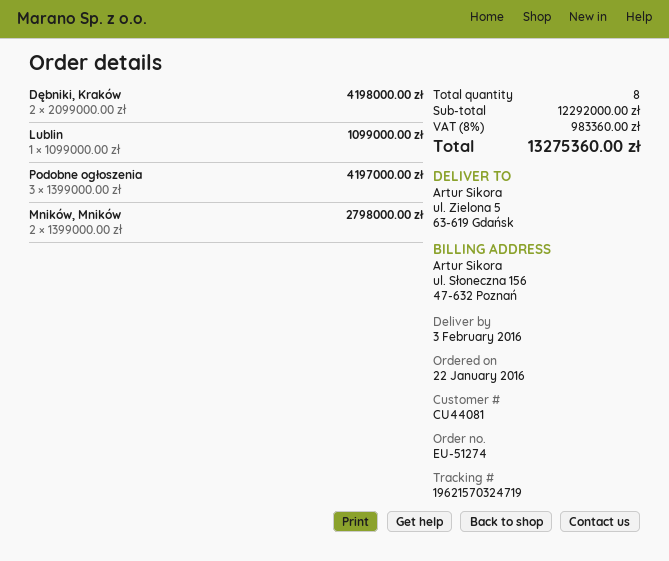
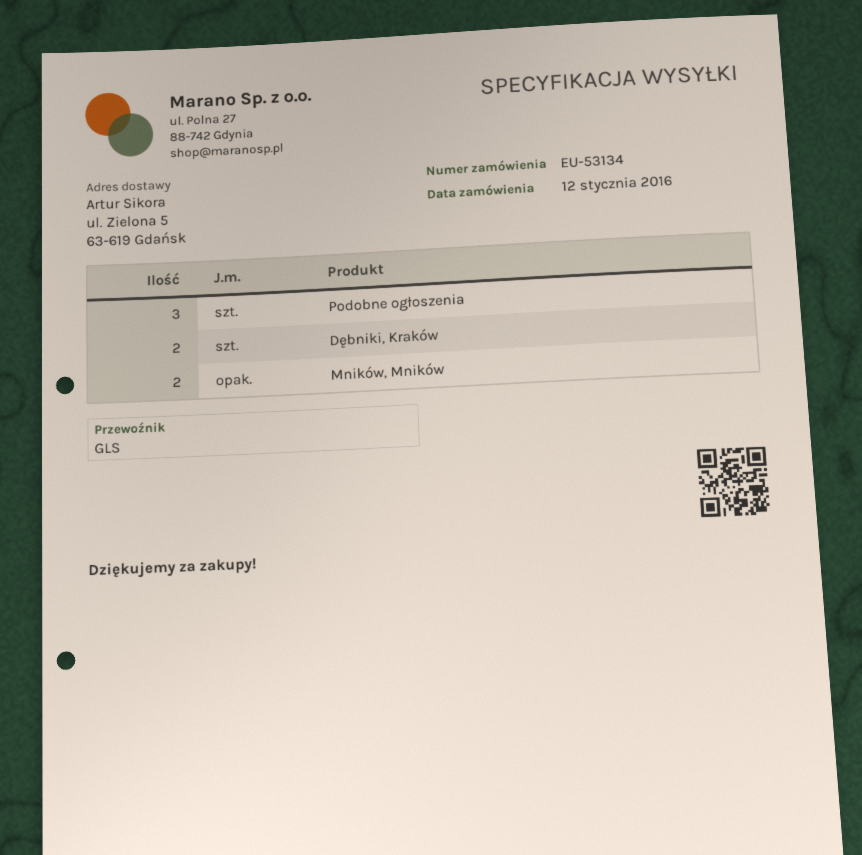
order number: EU-51274 -> EU-53134
order date: 2016-01-22 -> 2016-01-12
Lublin: 1 -> none

